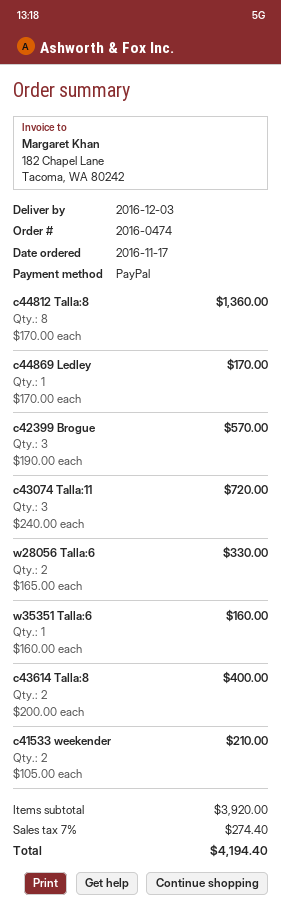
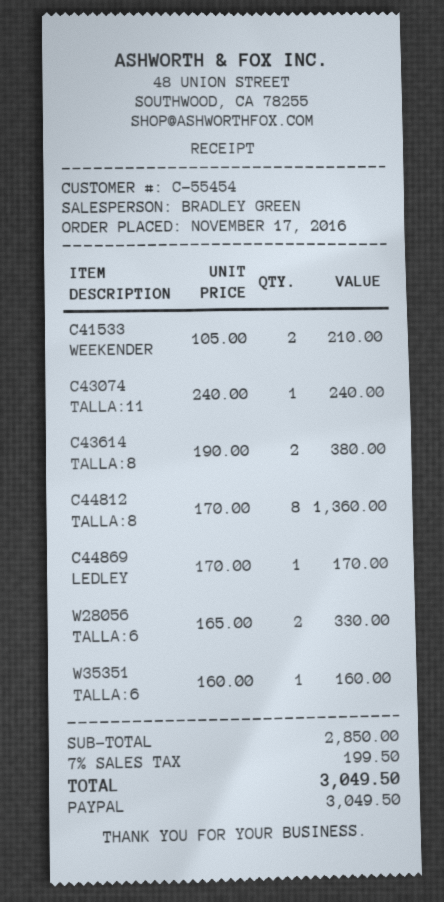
c42399 Brogue: 3 x 190.00 = 570.00 -> none
c43074 Talla:11: 3 x 240.00 = 720.00 -> 1 x 240.00 = 240.00
c43614 Talla:8: 2 x 200.00 = 400.00 -> 2 x 190.00 = 380.00
subtotal: 3920.00 -> 2850.00
tax: 7% = 274.40 -> 7% = 199.50
total: 4194.40 -> 3049.50

